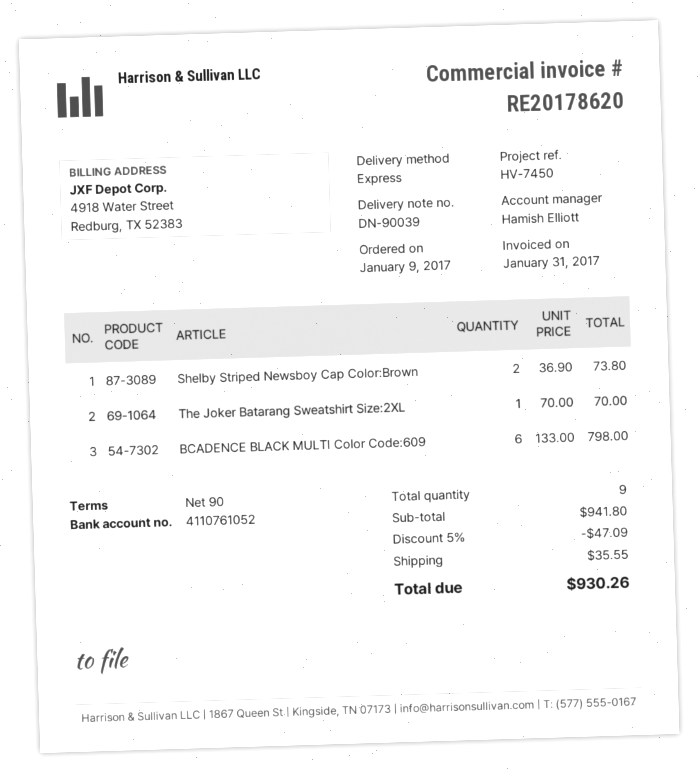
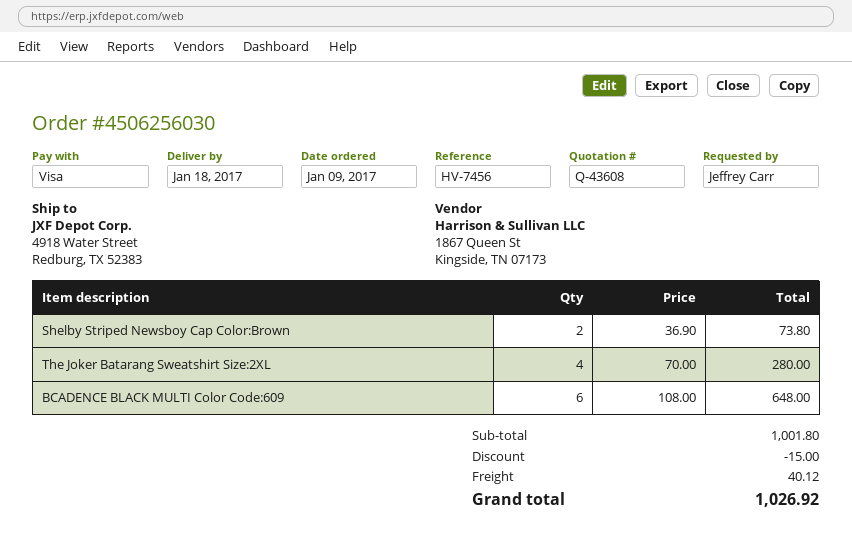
reference: HV-7450 -> HV-7456
The Joker Batarang Sweatshirt Size:2XL: 1 x 70.00 = 70.00 -> 4 x 70.00 = 280.00
BCADENCE BLACK MULTI Color Code:609: 6 x 133.00 = 798.00 -> 6 x 108.00 = 648.00
subtotal: 941.80 -> 1001.80
discount: 47.09 -> 15.00
shipping: 35.55 -> 40.12
total: 930.26 -> 1026.92

